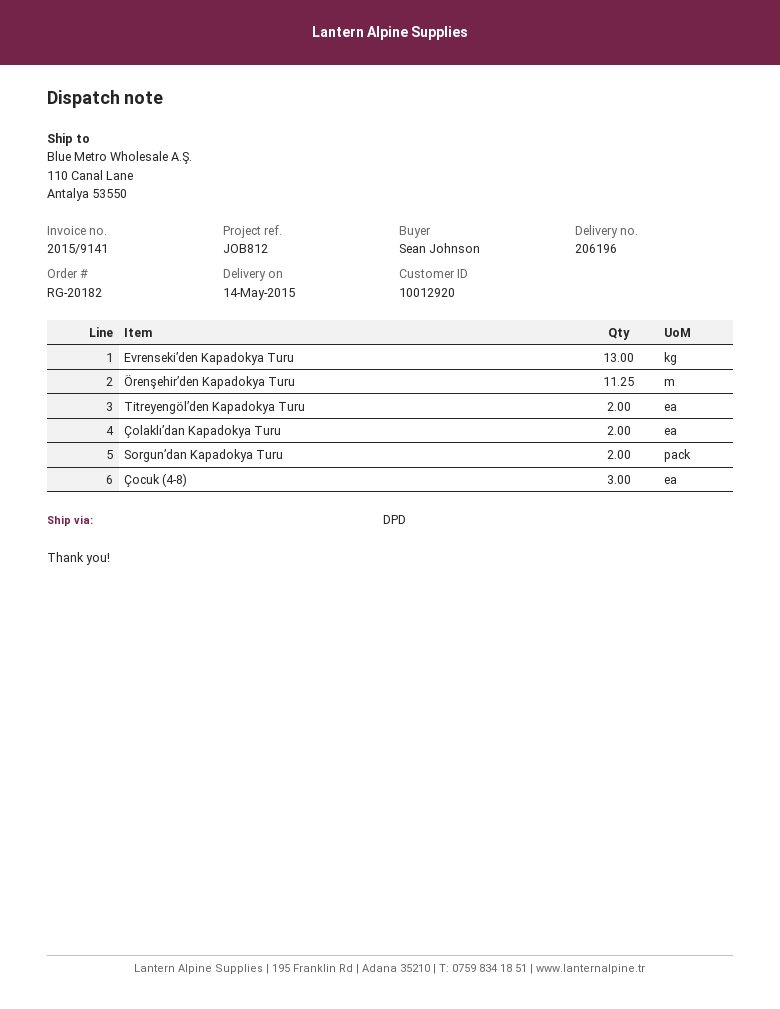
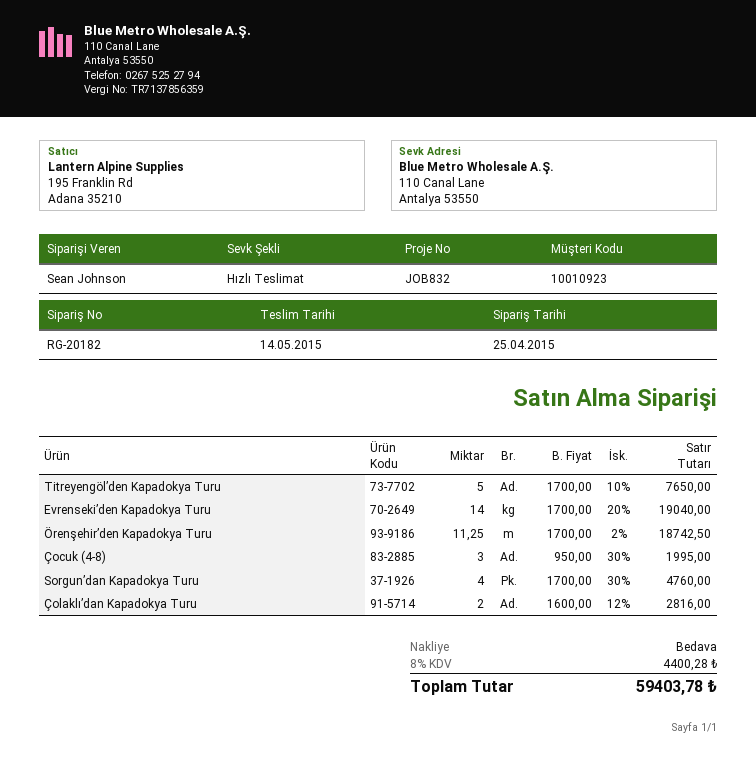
customer number: 10012920 -> 10010923
reference: JOB812 -> JOB832
shipping method: DPD -> express
Evrenseki’den Kapadokya Turu: 13 -> 14
Titreyengöl’den Kapadokya Turu: 2 -> 5
Sorgun’dan Kapadokya Turu: 2 -> 4

